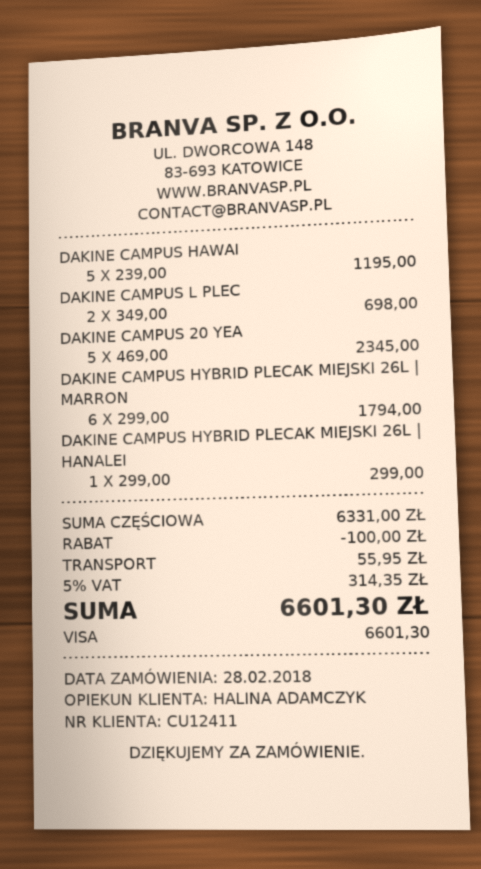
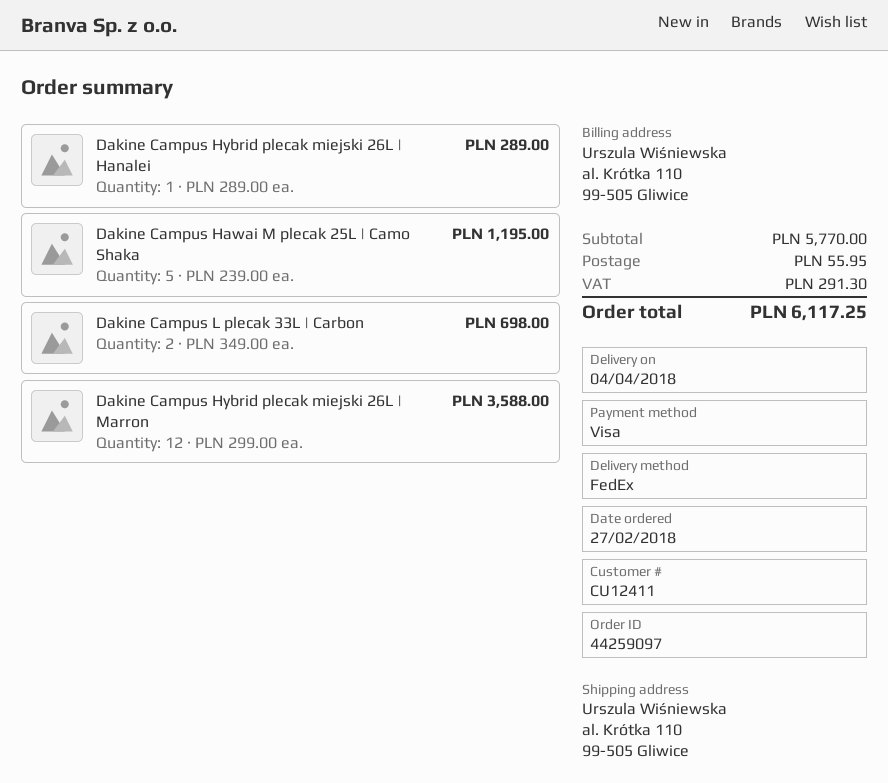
order date: 2018-02-28 -> 2018-02-27
DAKINE CAMPUS 20 YEA: 5 x 469.00 = 2345.00 -> none
DAKINE CAMPUS HYBRID PLECAK MIEJSKI 26L | MARRON: 6 x 299.00 = 1794.00 -> 12 x 299.00 = 3588.00
DAKINE CAMPUS HYBRID PLECAK MIEJSKI 26L | HANALEI: 1 x 299.00 = 299.00 -> 1 x 289.00 = 289.00
subtotal: 6331.00 -> 5770.00
discount: 100.00 -> none
tax: 314.35 -> 291.30
total: 6601.30 -> 6117.25

